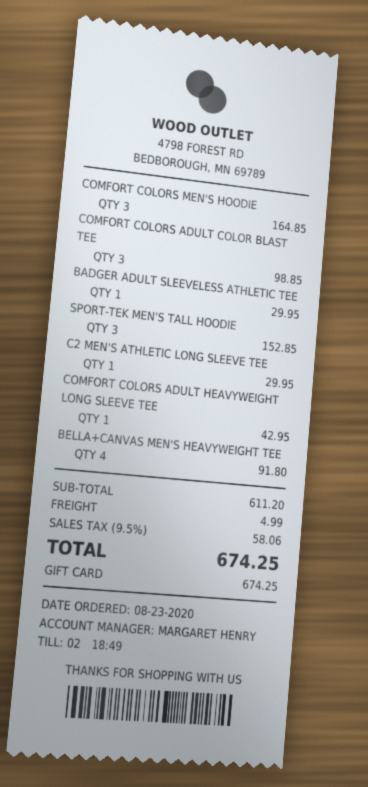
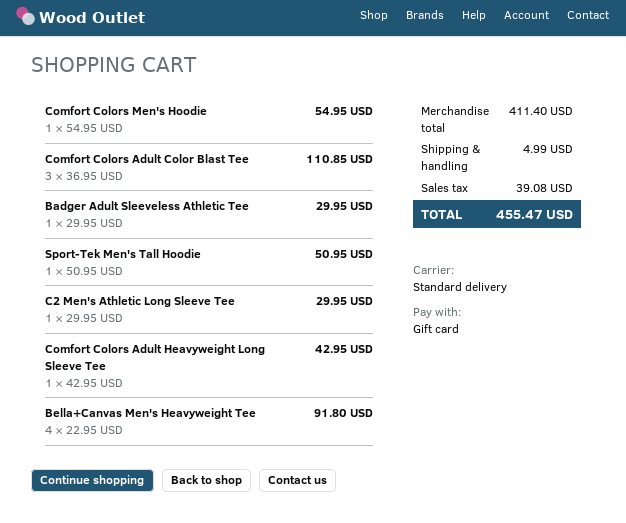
COMFORT COLORS MEN'S HOODIE: 3 for 164.85 -> 1 for 54.95
COMFORT COLORS ADULT COLOR BLAST TEE: 3 for 98.85 -> 3 for 110.85
SPORT-TEK MEN'S TALL HOODIE: 3 for 152.85 -> 1 for 50.95
subtotal: 611.20 -> 411.40
tax: 58.06 -> 39.08
total: 674.25 -> 455.47

